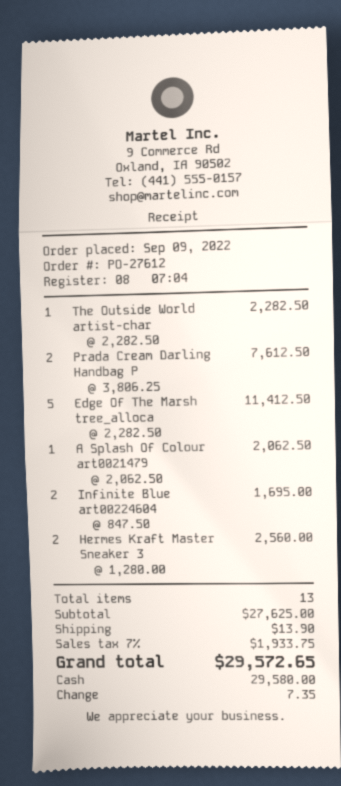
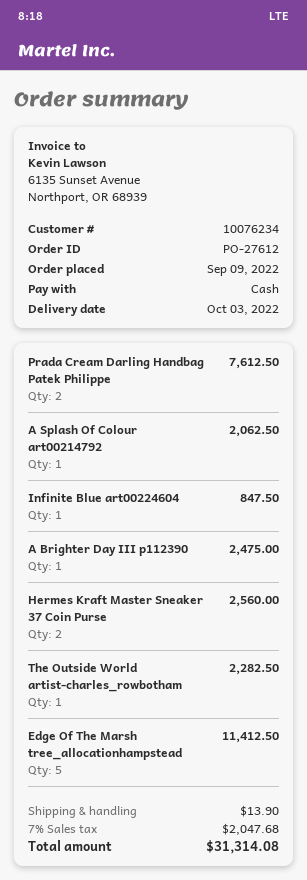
Infinite Blue art00224604: 2 for 1695.00 -> 1 for 847.50
A Brighter Day III p112390: none -> 1 for 2475.00
tax: 7% = 1933.75 -> 7% = 2047.68
total: 29572.65 -> 31314.08

